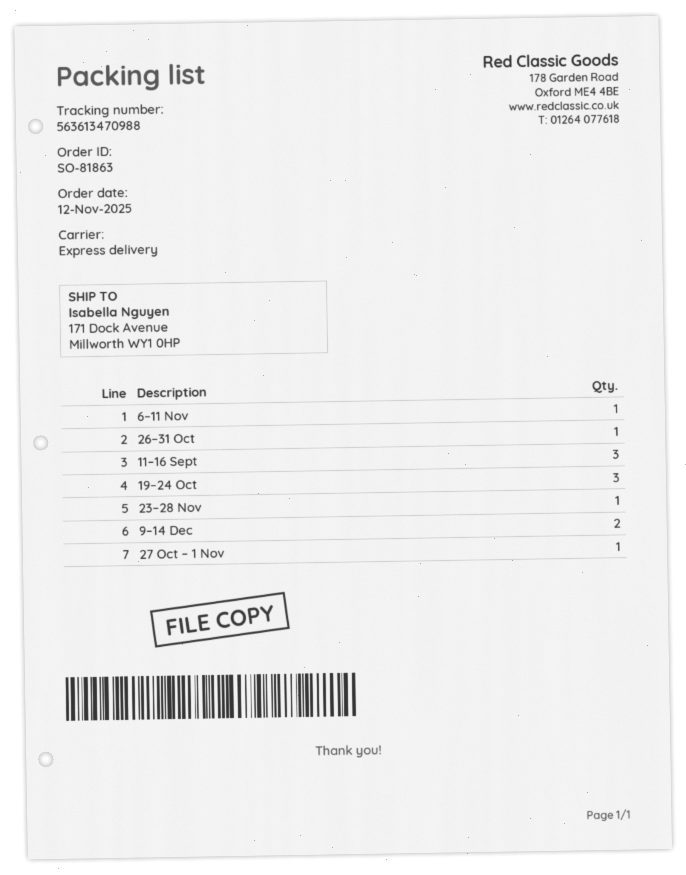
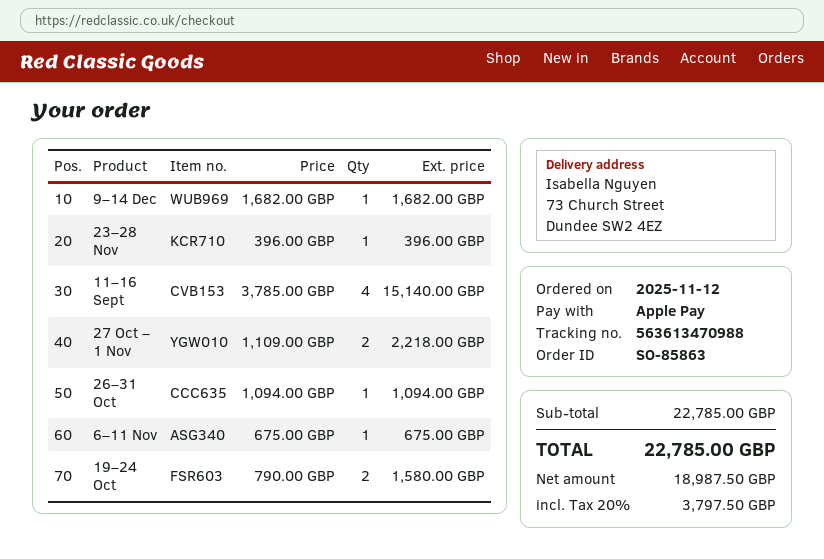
order number: SO-81863 -> SO-85863
ship to: 171 Dock Avenue, Millworth WY1 0HP -> 73 Church Street, Dundee SW2 4EZ
11–16 Sept: 3 -> 4
19–24 Oct: 3 -> 2
9–14 Dec: 2 -> 1
27 Oct – 1 Nov: 1 -> 2

